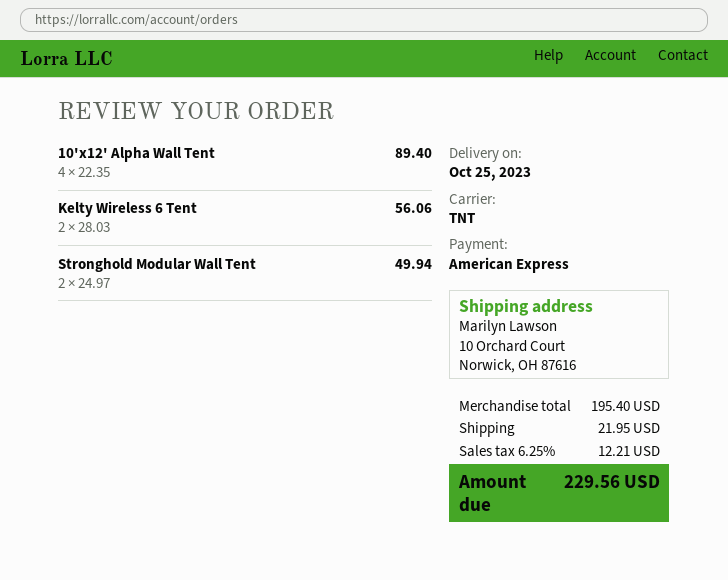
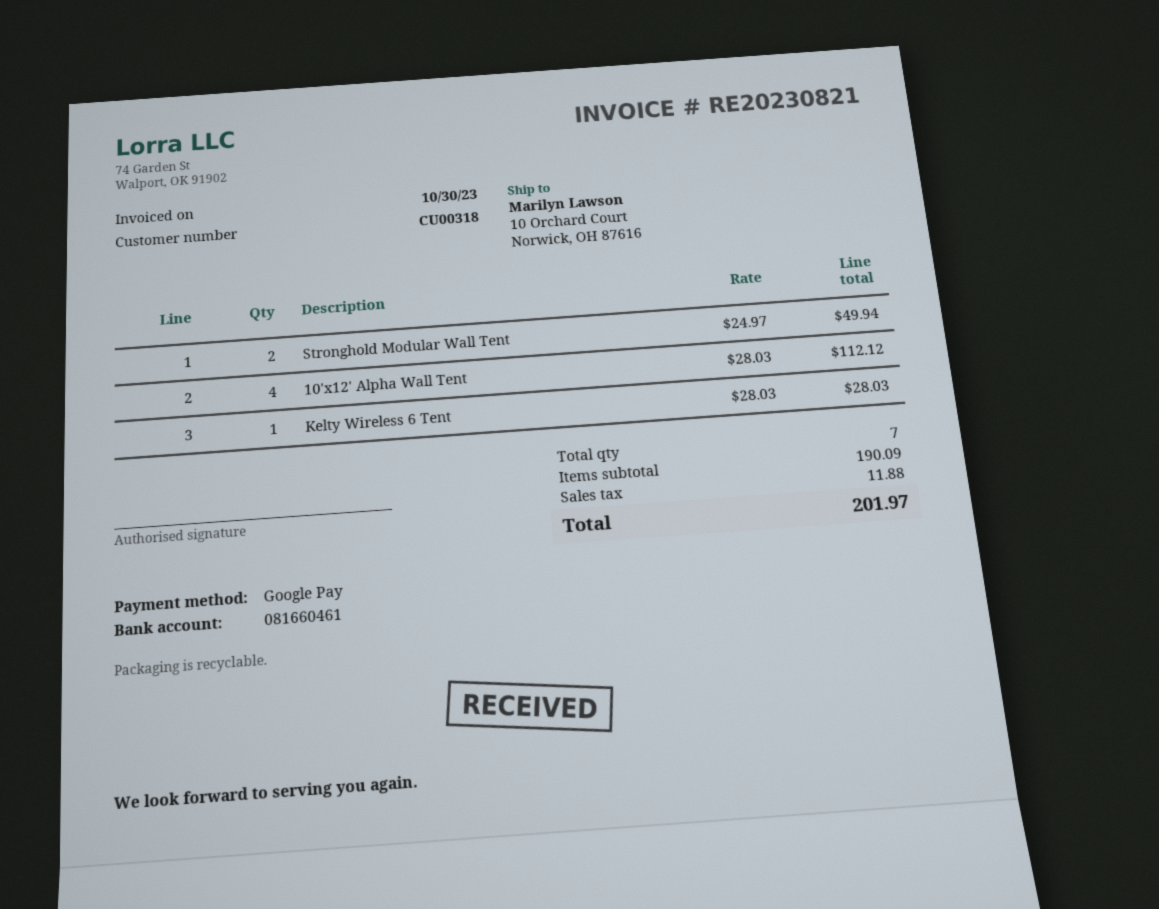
payment method: American Express -> Google Pay
10'x12' Alpha Wall Tent: 4 x 22.35 = 89.40 -> 4 x 28.03 = 112.12
Kelty Wireless 6 Tent: 2 x 28.03 = 56.06 -> 1 x 28.03 = 28.03
subtotal: 195.40 -> 190.09
shipping: 21.95 -> none
tax: 12.21 -> 11.88
total: 229.56 -> 201.97

